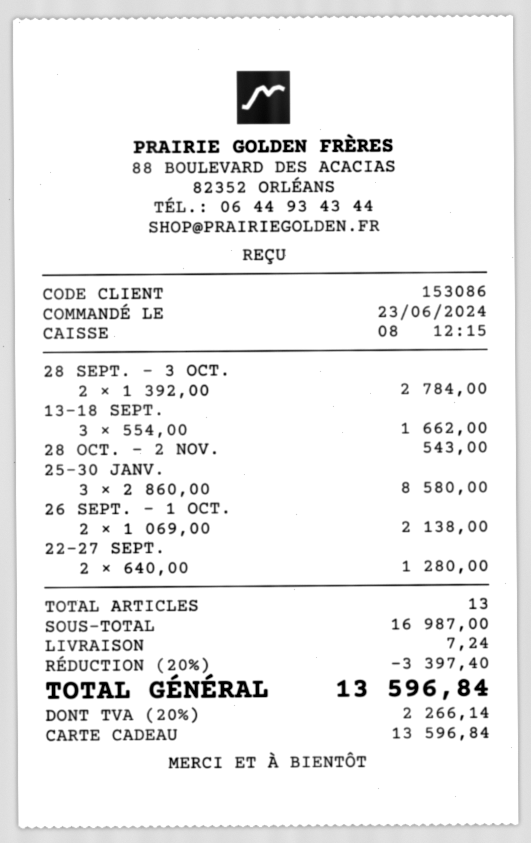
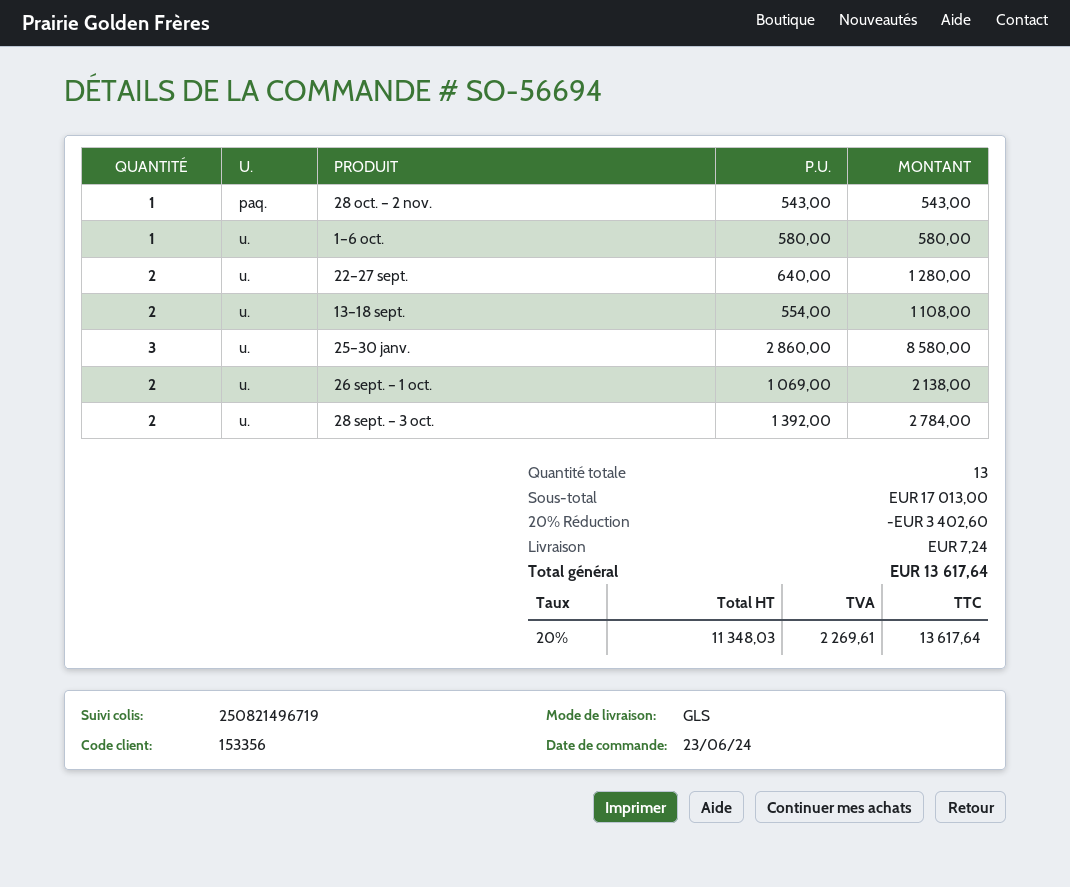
customer number: 153086 -> 153356
13–18 SEPT.: 3 x 554.00 = 1662.00 -> 2 x 554.00 = 1108.00
1–6 oct.: none -> 1 x 580.00 = 580.00
subtotal: 16987.00 -> 17013.00
discount: 20% = 3397.40 -> 20% = 3402.60
tax: 20% = 2266.14 -> 20% = 2269.61
total: 13596.84 -> 13617.64

